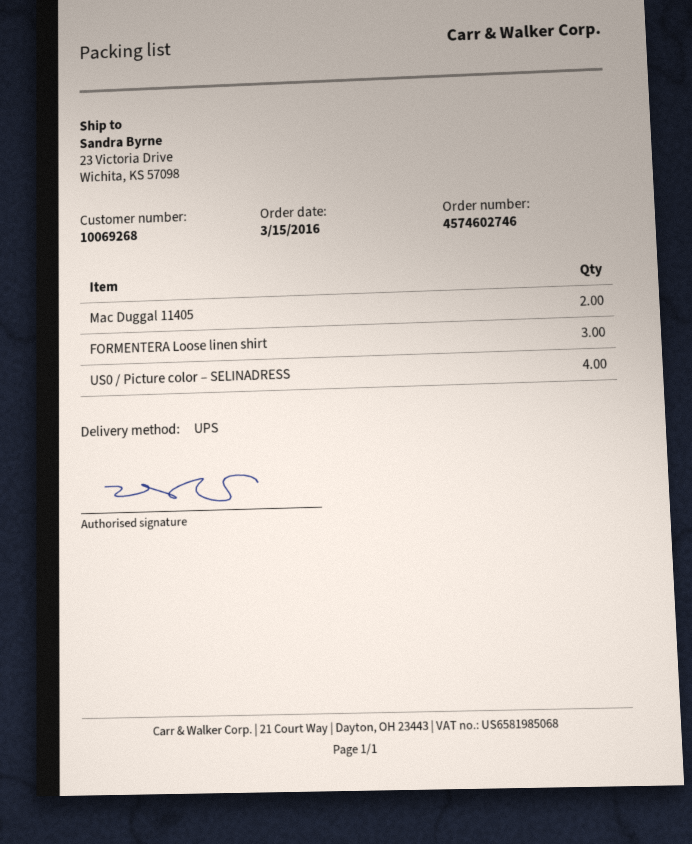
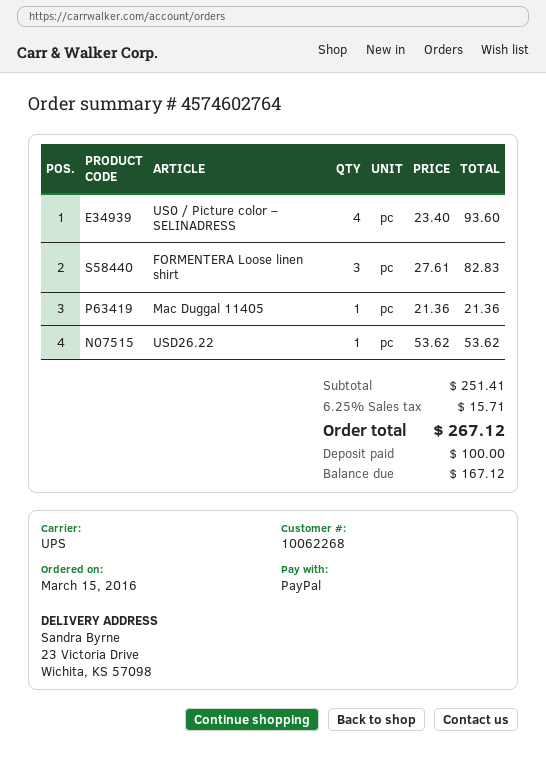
order number: 4574602746 -> 4574602764
customer number: 10069268 -> 10062268
Mac Duggal 11405: 2 -> 1
USD26.22: none -> 1

